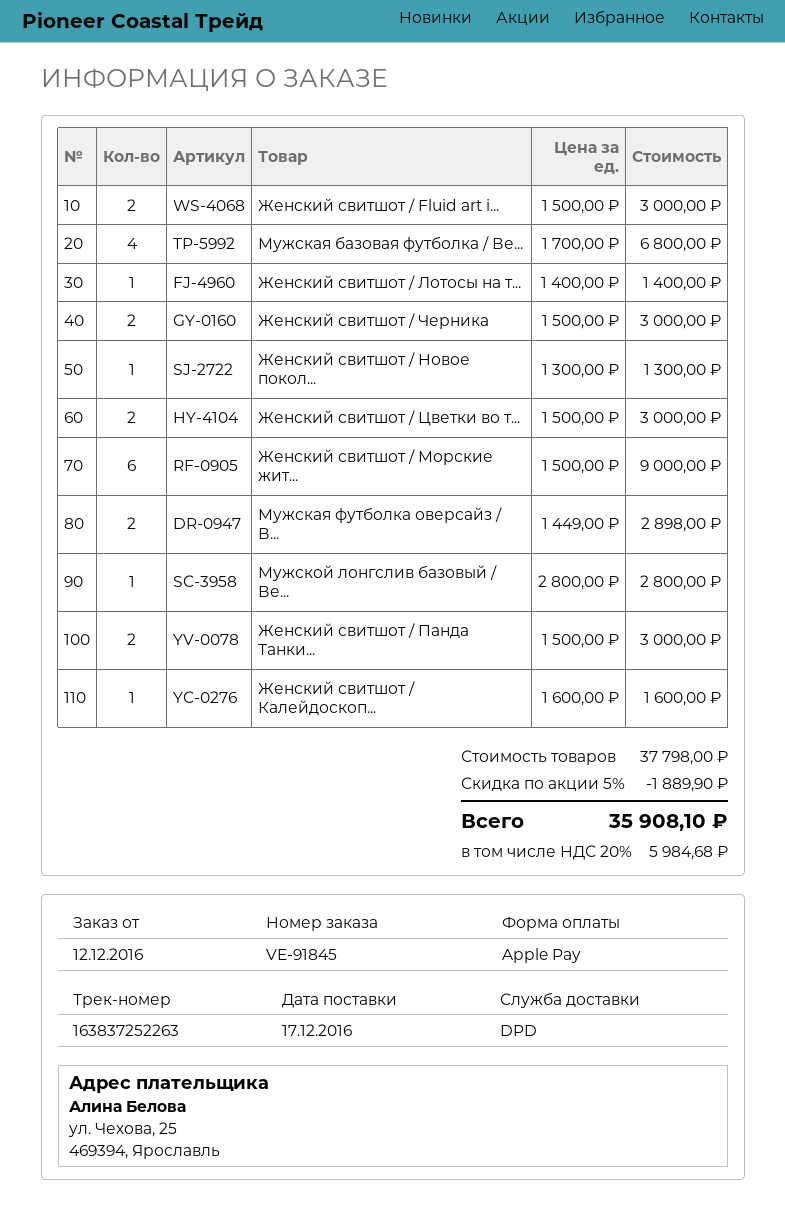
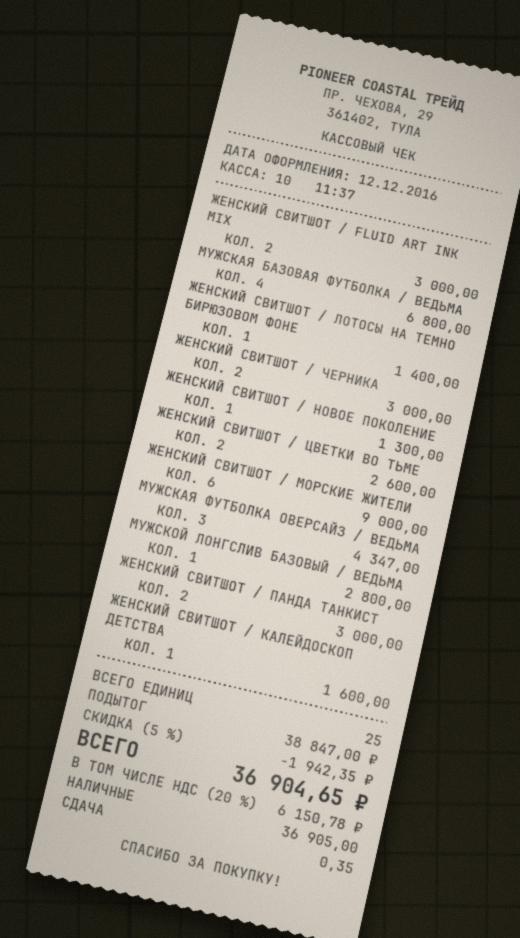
payment method: Apple Pay -> cash
Женский свитшот / Цветки во т...: 2 for 3000.00 -> 2 for 2600.00
Мужская футболка оверсайз / В...: 2 for 2898.00 -> 3 for 4347.00
subtotal: 37798.00 -> 38847.00
discount: 5% = 1889.90 -> 5% = 1942.35
tax: 20% = 5984.68 -> 20% = 6150.78
total: 35908.10 -> 36904.65

